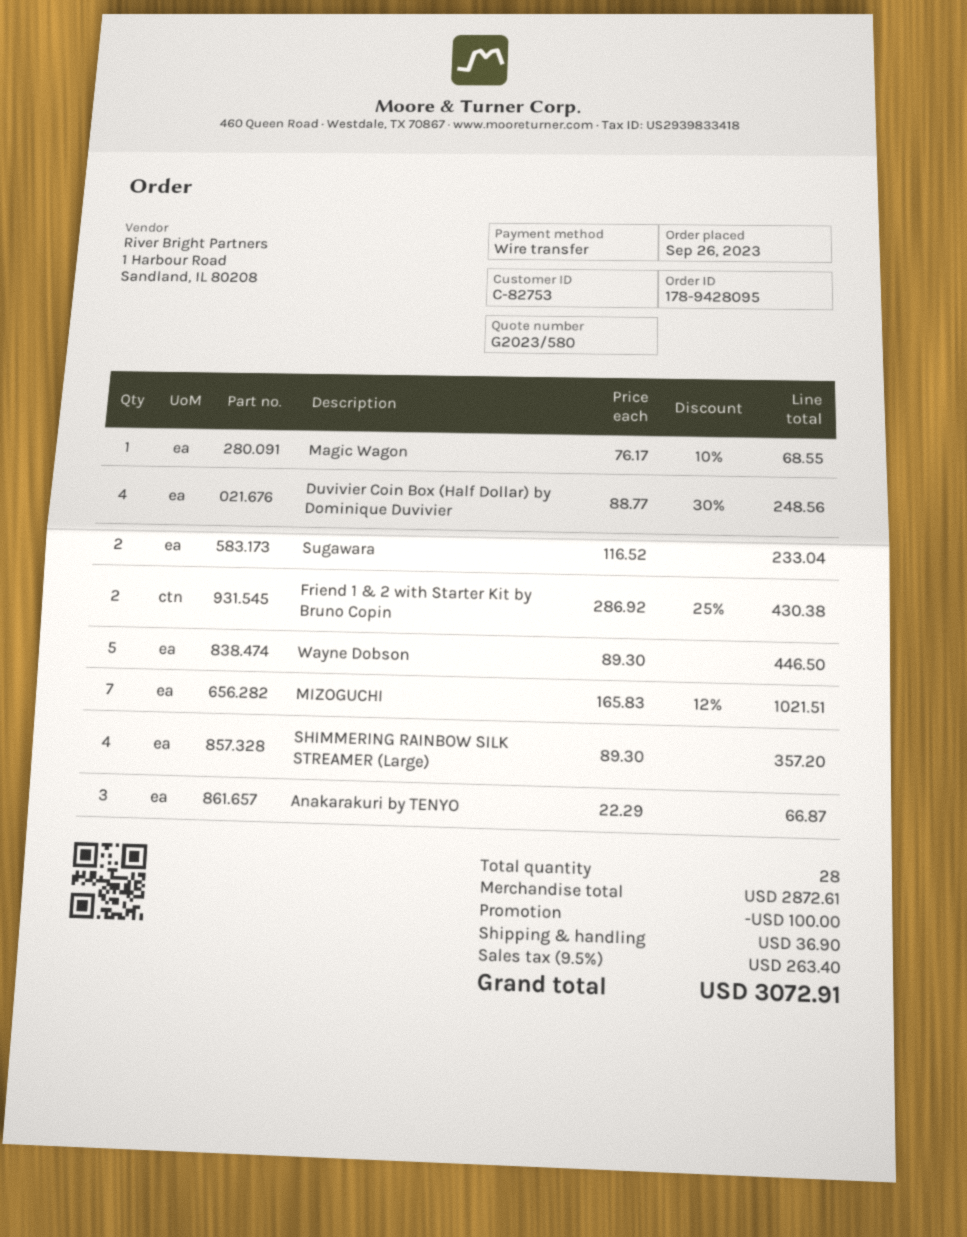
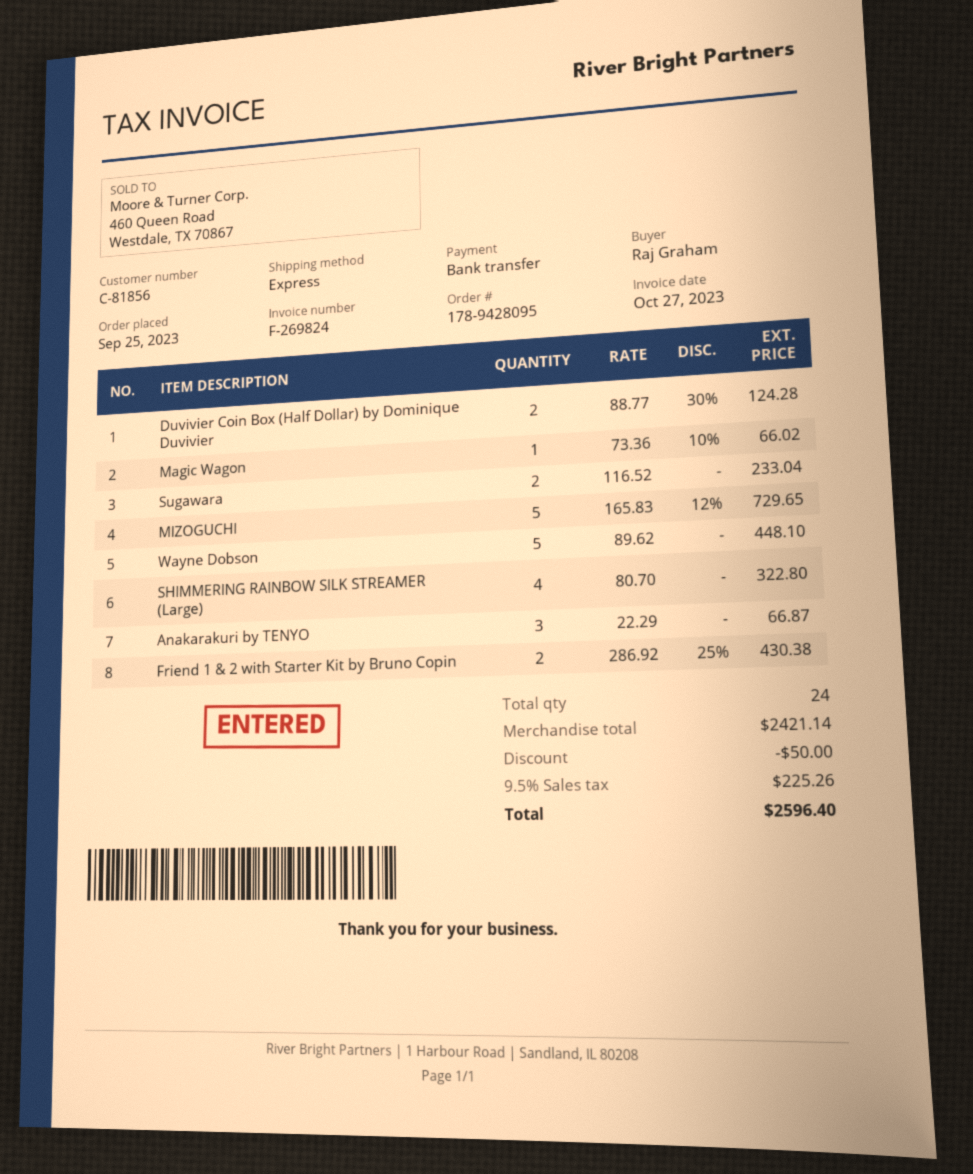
order date: 2023-09-26 -> 2023-09-25
customer number: C-82753 -> C-81856
Magic Wagon: 1 x 76.17 - 10% = 68.55 -> 1 x 73.36 - 10% = 66.02
Duvivier Coin Box (Half Dollar) by Dominique Duvivier: 4 x 88.77 - 30% = 248.56 -> 2 x 88.77 - 30% = 124.28
Wayne Dobson: 5 x 89.30 = 446.50 -> 5 x 89.62 = 448.10
MIZOGUCHI: 7 x 165.83 - 12% = 1021.51 -> 5 x 165.83 - 12% = 729.65
SHIMMERING RAINBOW SILK STREAMER (Large): 4 x 89.30 = 357.20 -> 4 x 80.70 = 322.80
total quantity: 28 -> 24
subtotal: 2872.61 -> 2421.14
discount: 100.00 -> 50.00
shipping: 36.90 -> none
tax: 9.5% = 263.40 -> 9.5% = 225.26
total: 3072.91 -> 2596.40

